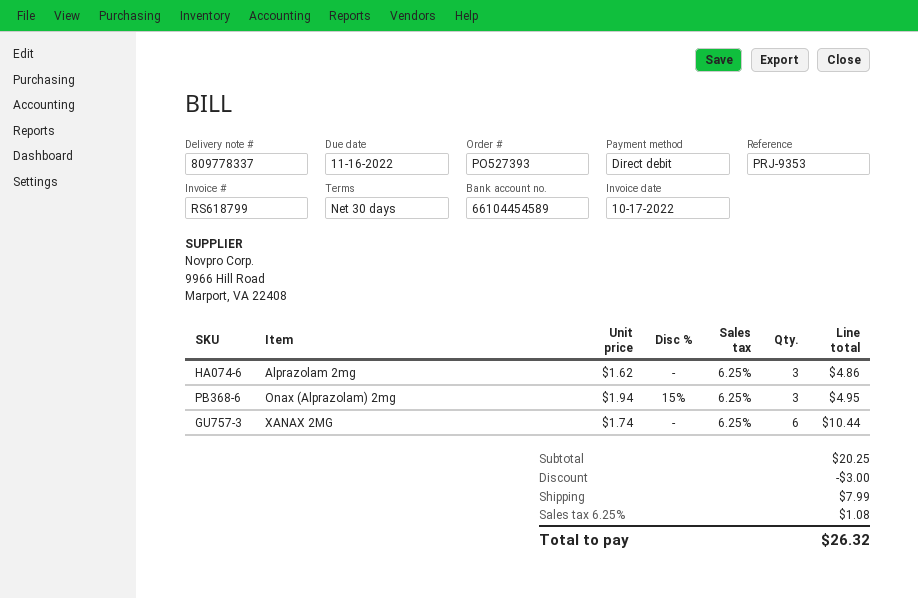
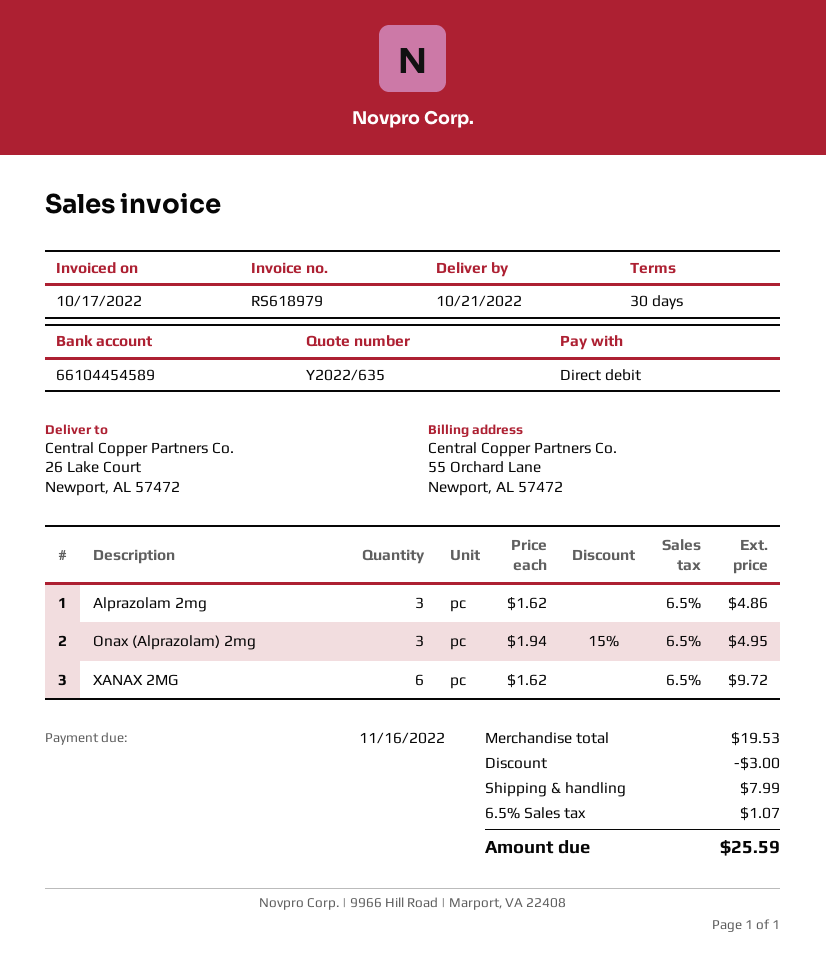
invoice number: RS618799 -> RS618979
XANAX 2MG: 6 x 1.74 = 10.44 -> 6 x 1.62 = 9.72
subtotal: 20.25 -> 19.53
tax: 6.25% = 1.08 -> 6.5% = 1.07
total: 26.32 -> 25.59

